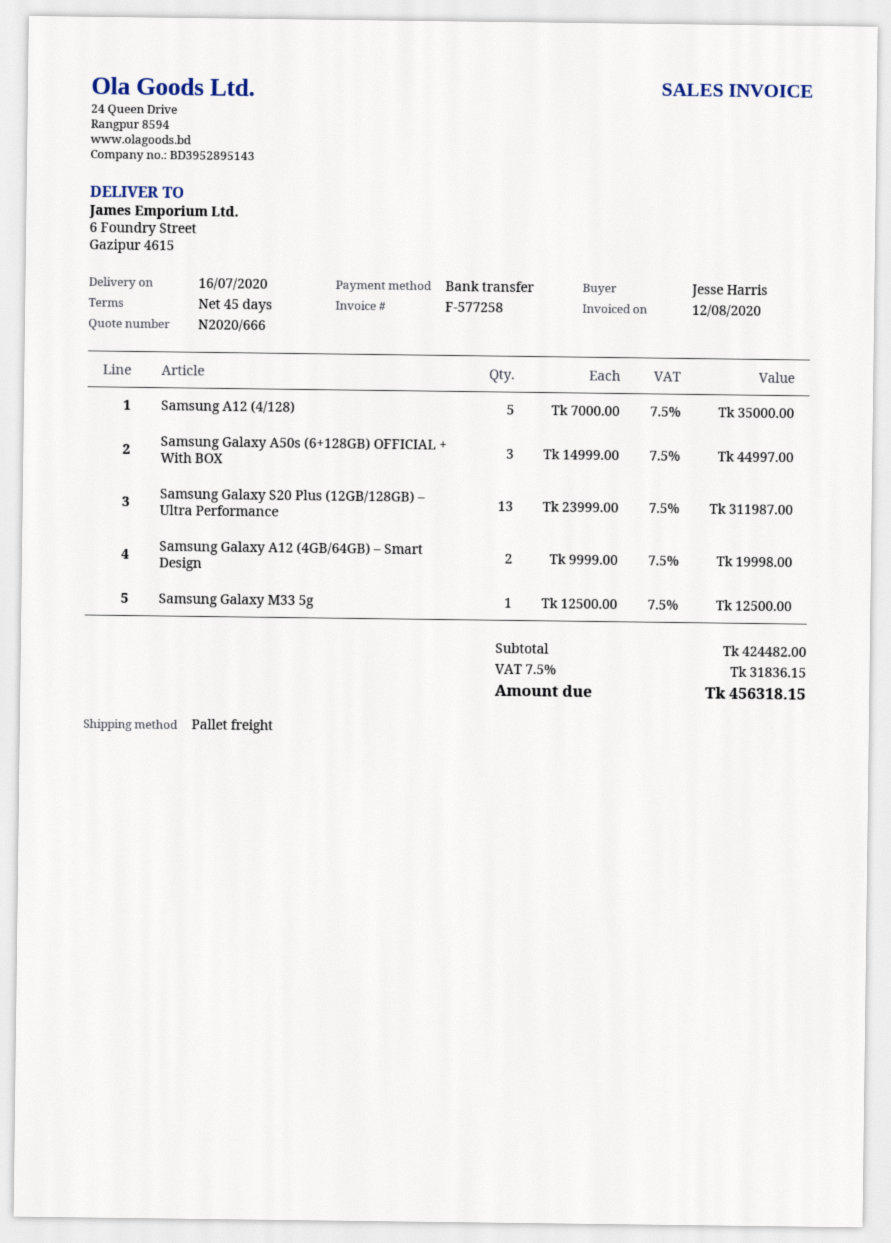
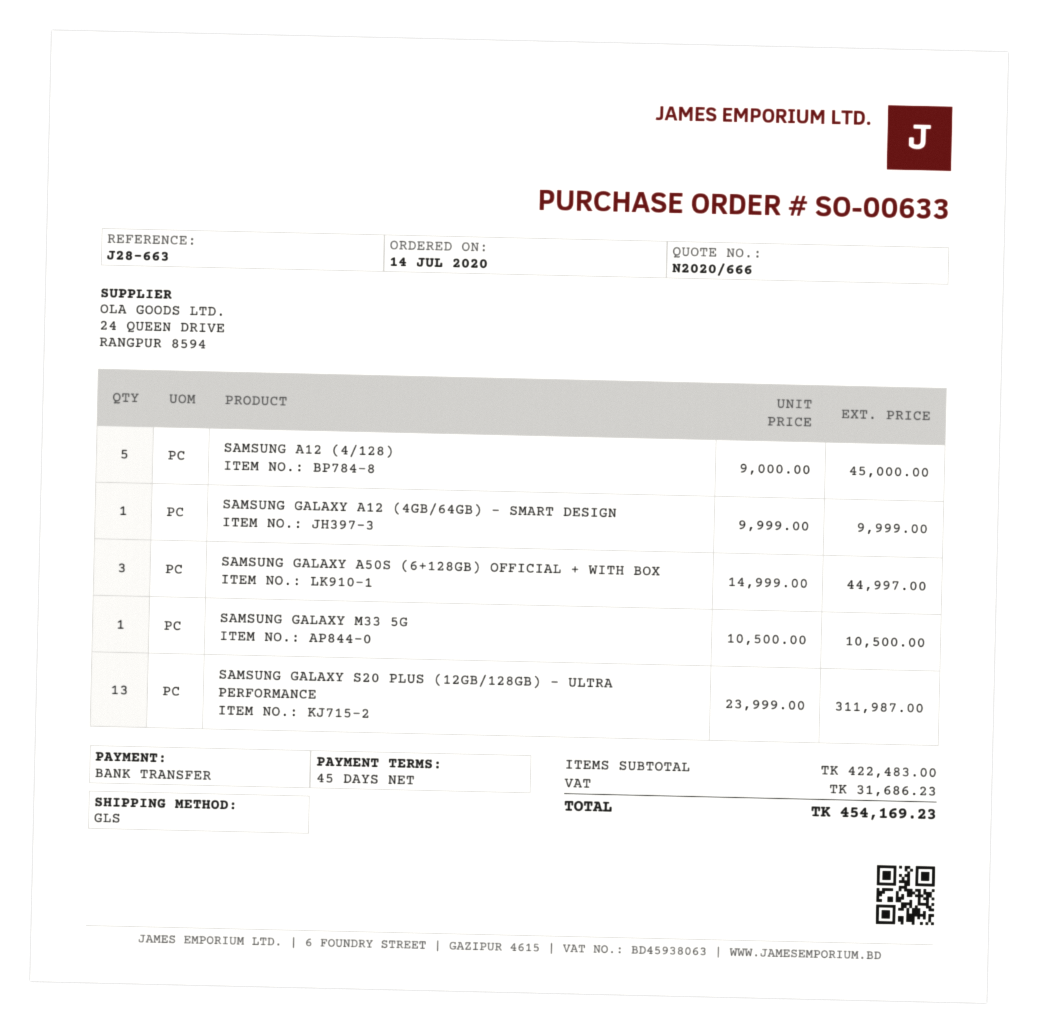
shipping method: pallet freight -> GLS
Samsung A12 (4/128): 5 x 7000.00 = 35000.00 -> 5 x 9000.00 = 45000.00
Samsung Galaxy A12 (4GB/64GB) – Smart Design: 2 x 9999.00 = 19998.00 -> 1 x 9999.00 = 9999.00
Samsung Galaxy M33 5g: 1 x 12500.00 = 12500.00 -> 1 x 10500.00 = 10500.00
subtotal: 424482.00 -> 422483.00
tax: 31836.15 -> 31686.23
total: 456318.15 -> 454169.23

